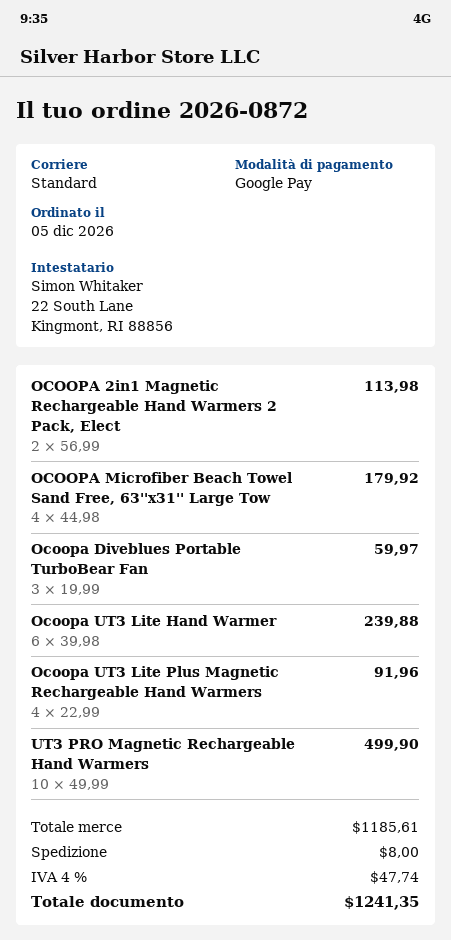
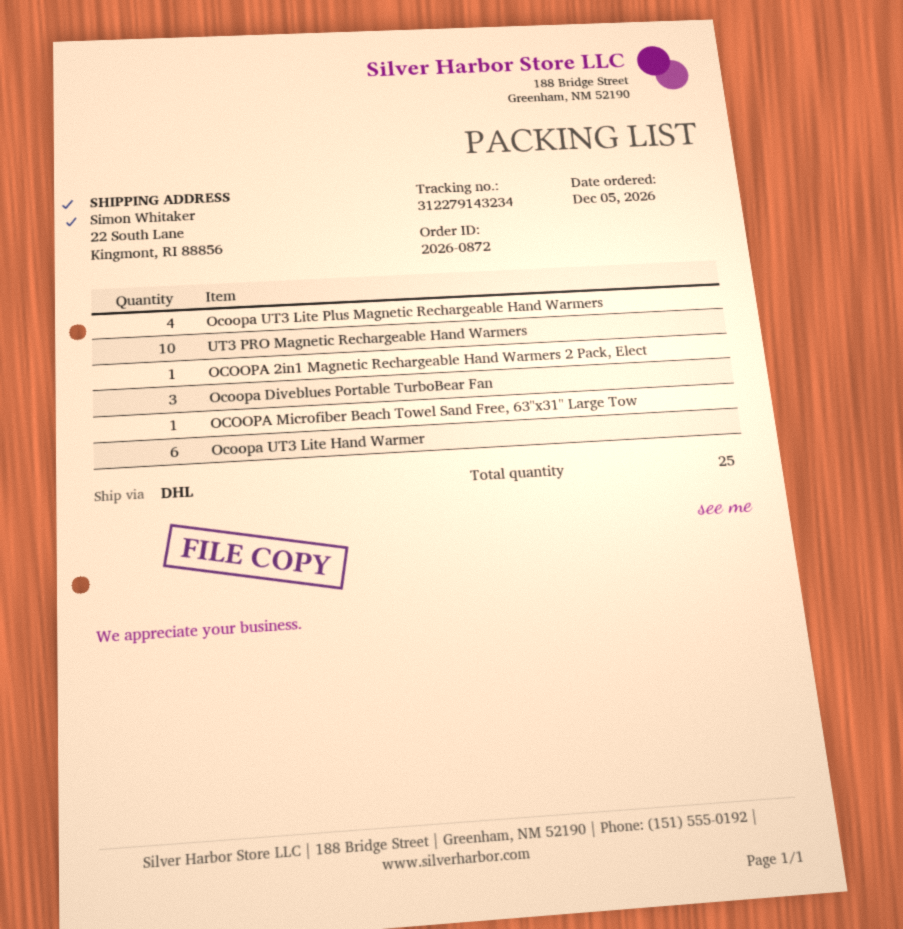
shipping method: standard -> DHL
OCOOPA 2in1 Magnetic Rechargeable Hand Warmers 2 Pack, Elect: 2 -> 1
OCOOPA Microfiber Beach Towel Sand Free, 63''x31'' Large Tow: 4 -> 1

